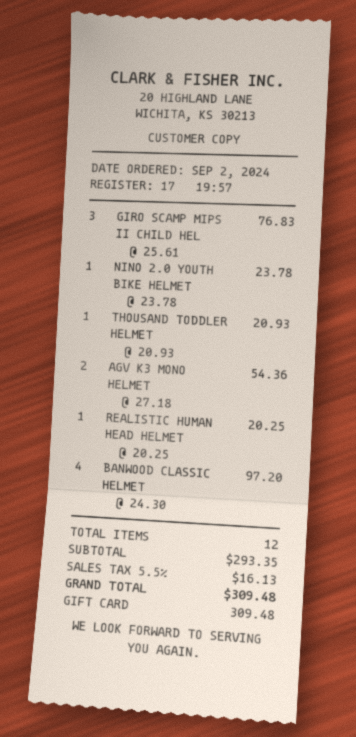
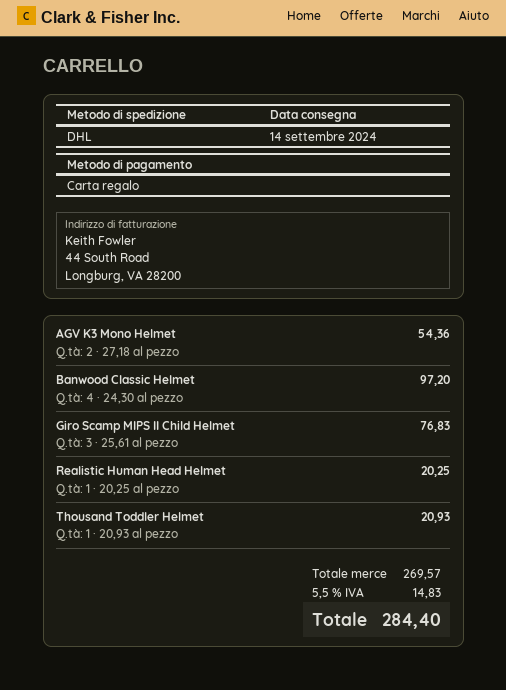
NINO 2.0 YOUTH BIKE HELMET: 1 x 23.78 = 23.78 -> none
subtotal: 293.35 -> 269.57
tax: 5.5% = 16.13 -> 5.5% = 14.83
total: 309.48 -> 284.40

